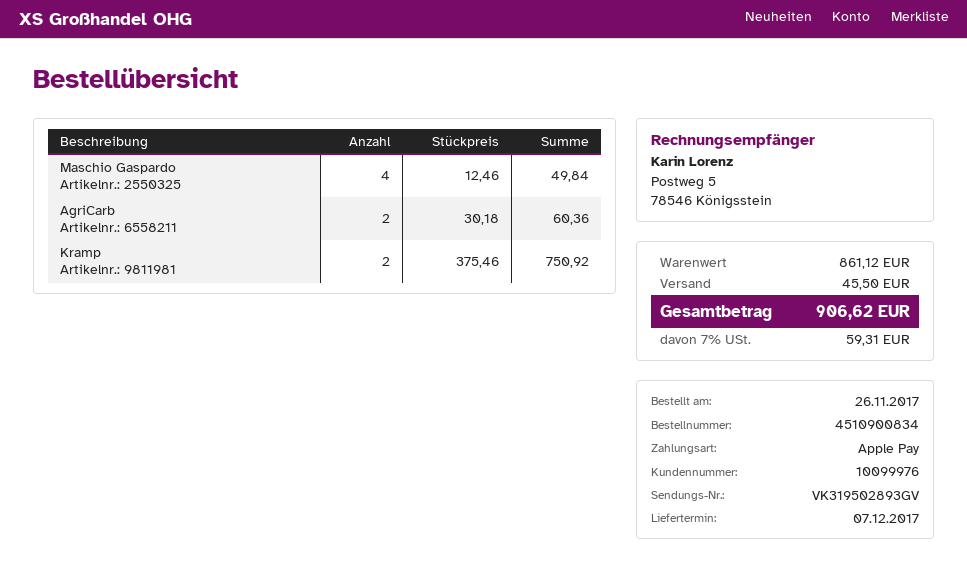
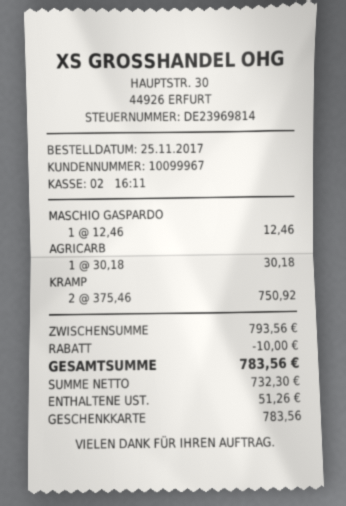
order date: 2017-11-26 -> 2017-11-25
customer number: 10099976 -> 10099967
payment method: Apple Pay -> gift card
Maschio Gaspardo: 4 x 12.46 = 49.84 -> 1 x 12.46 = 12.46
AgriCarb: 2 x 30.18 = 60.36 -> 1 x 30.18 = 30.18
subtotal: 861.12 -> 793.56
discount: none -> 10.00
shipping: 45.50 -> none
tax: 59.31 -> 51.26
total: 906.62 -> 783.56

